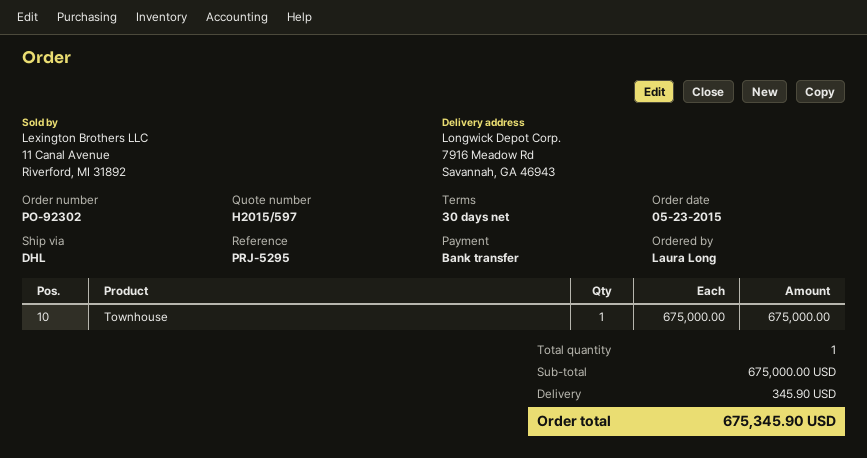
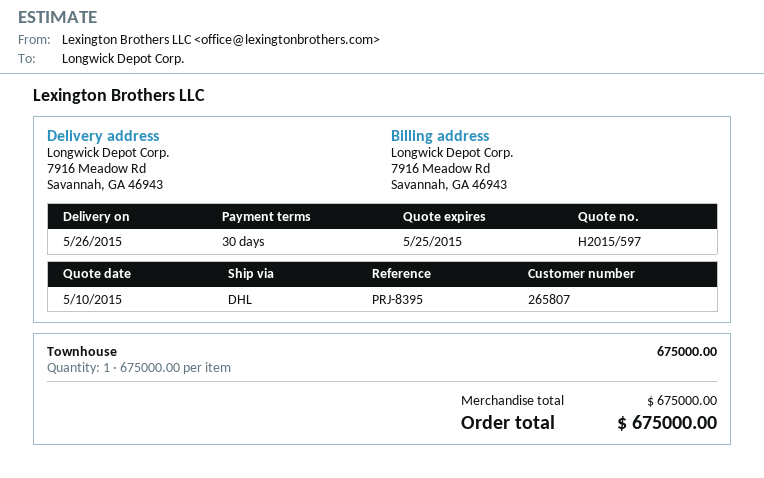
reference: PRJ-5295 -> PRJ-8395
shipping: 345.90 -> none
total: 675345.90 -> 675000.00

